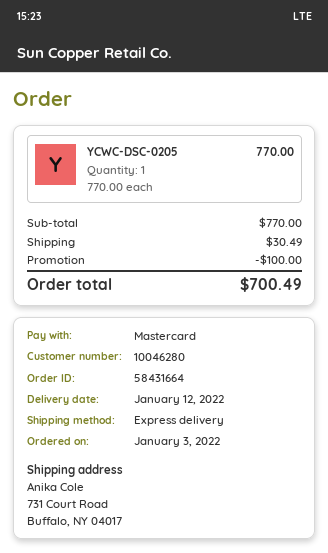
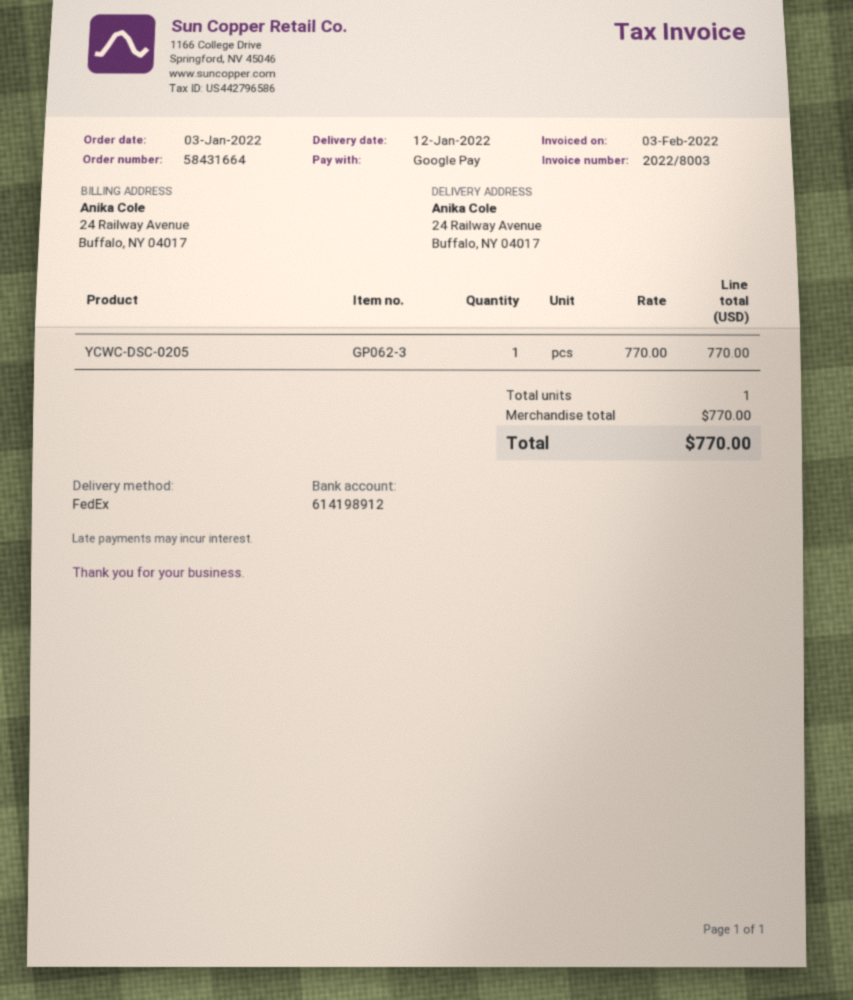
payment method: Mastercard -> Google Pay
shipping method: express -> FedEx
ship to: 731 Court Road, Buffalo, NY 04017 -> 24 Railway Avenue, Buffalo, NY 04017
discount: 100.00 -> none
shipping: 30.49 -> none
total: 700.49 -> 770.00

